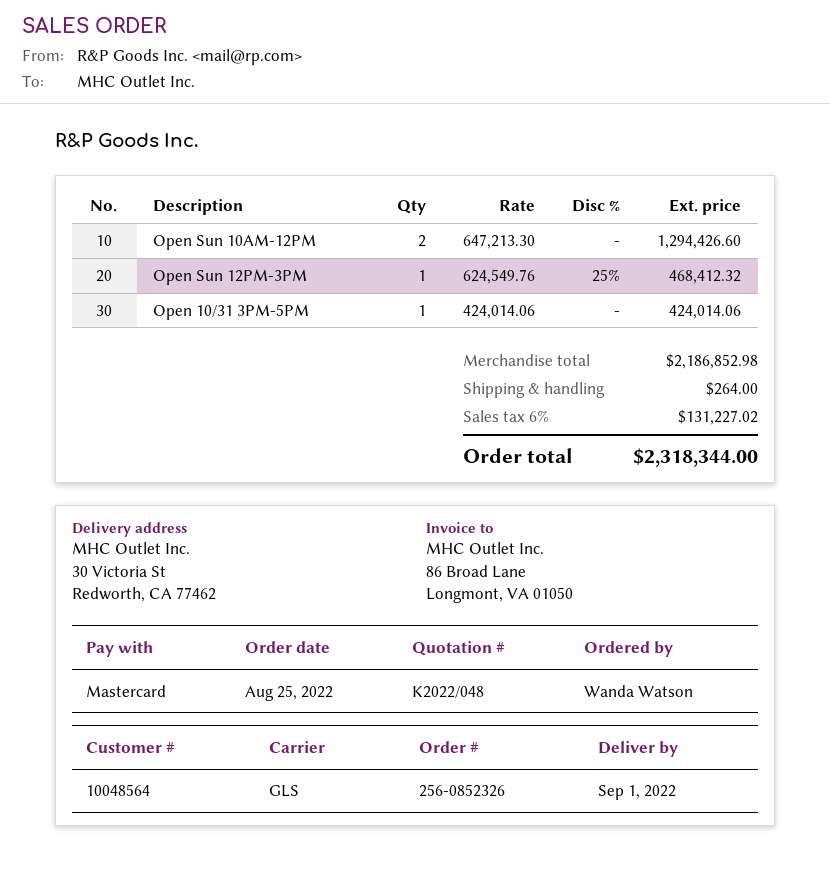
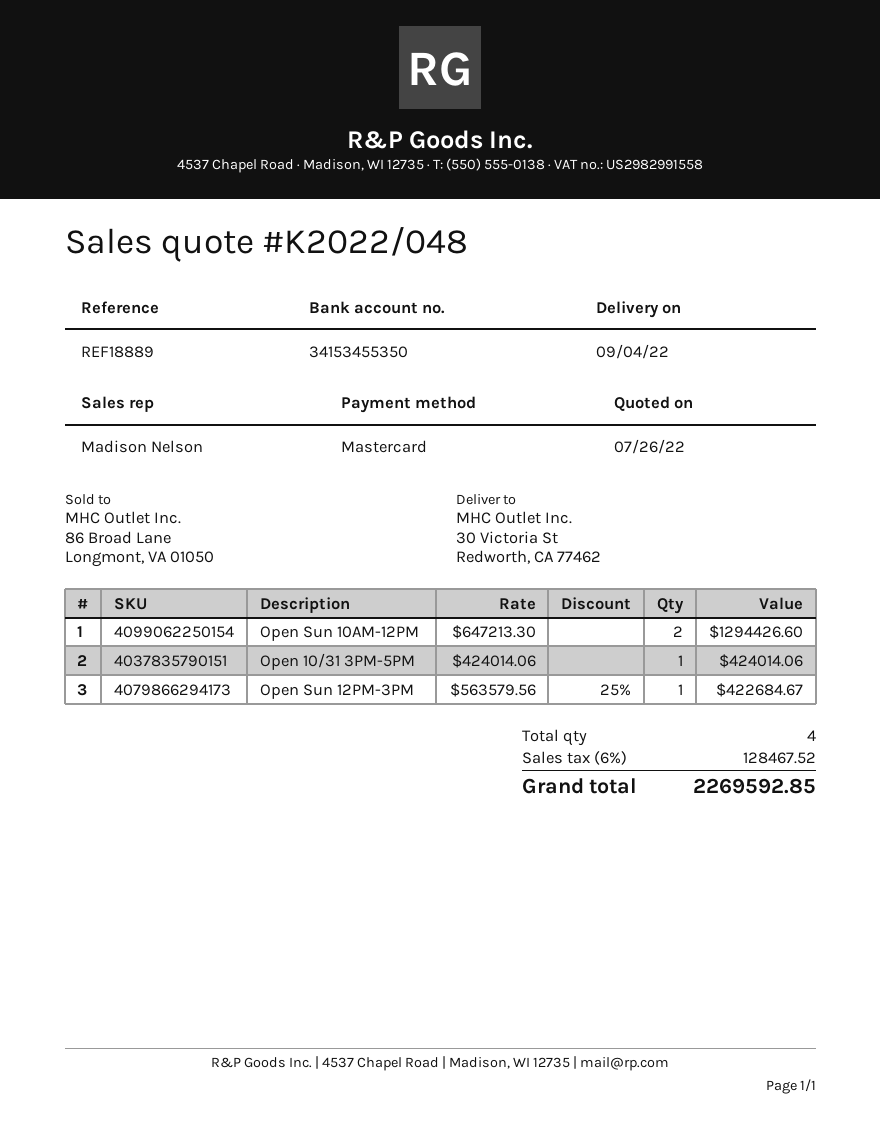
delivery date: 2022-09-01 -> 2022-09-04
Open Sun 12PM-3PM: 1 x 624549.76 - 25% = 468412.32 -> 1 x 563579.56 - 25% = 422684.67
shipping: 264.00 -> none
tax: 6% = 131227.02 -> 6% = 128467.52
total: 2318344.00 -> 2269592.85

